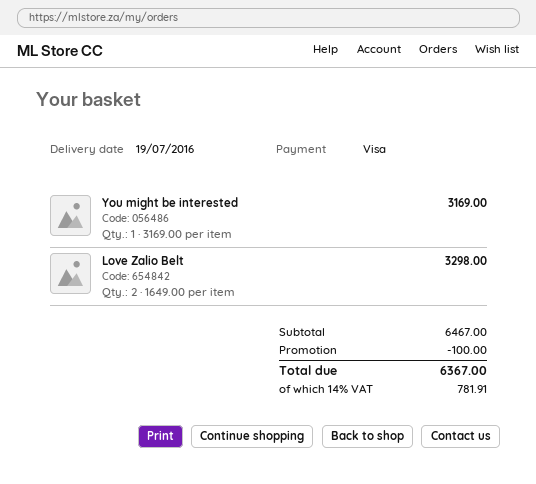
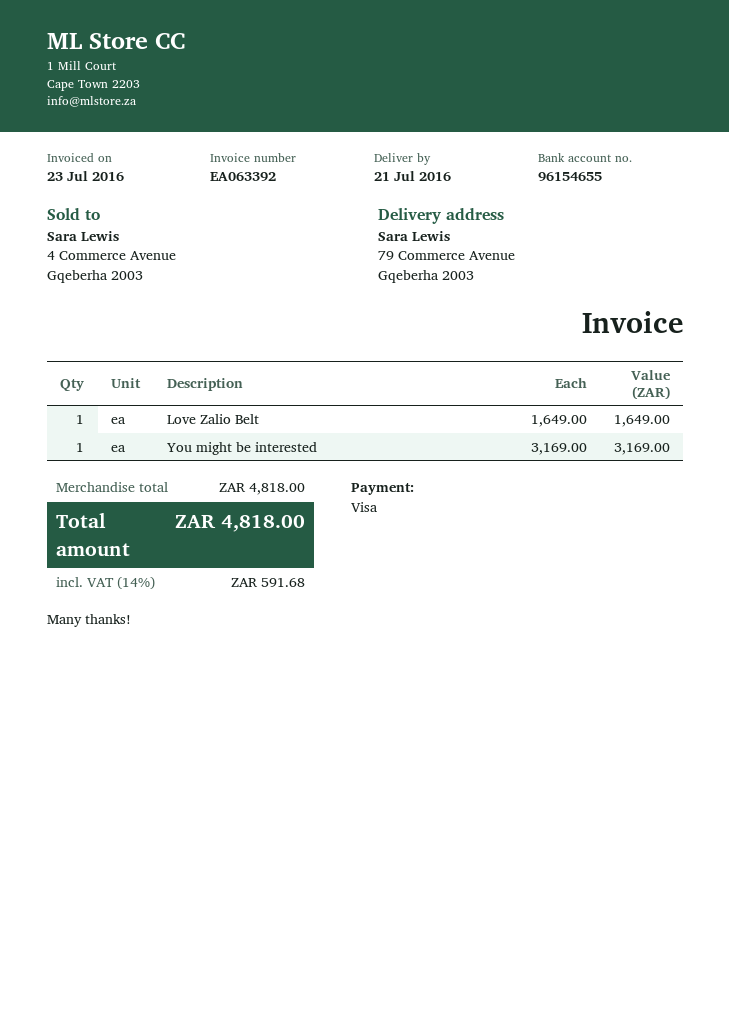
delivery date: 2016-07-19 -> 2016-07-21
Love Zalio Belt: 2 x 1649.00 = 3298.00 -> 1 x 1649.00 = 1649.00
subtotal: 6467.00 -> 4818.00
discount: 100.00 -> none
tax: 14% = 781.91 -> 14% = 591.68
total: 6367.00 -> 4818.00

